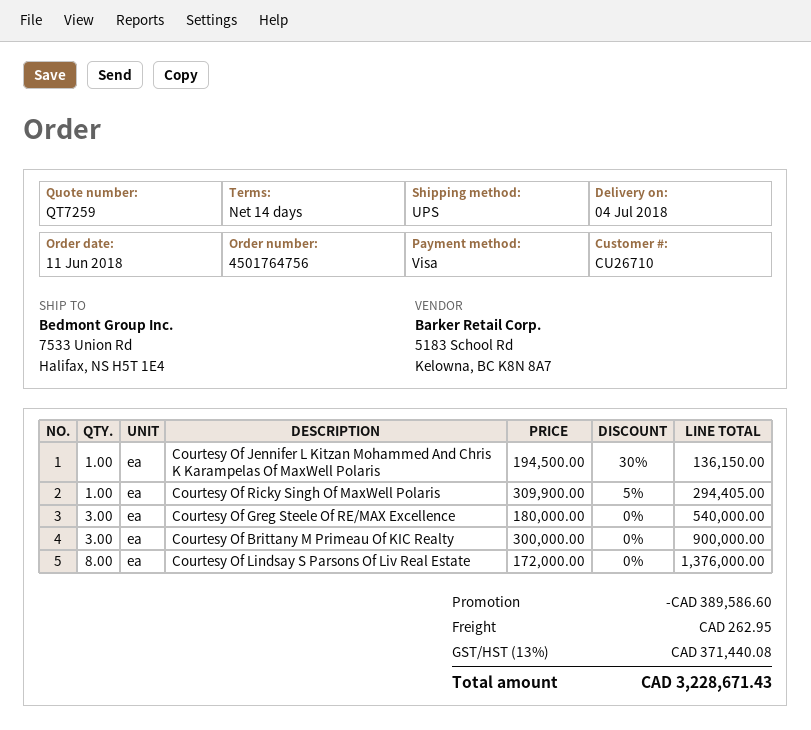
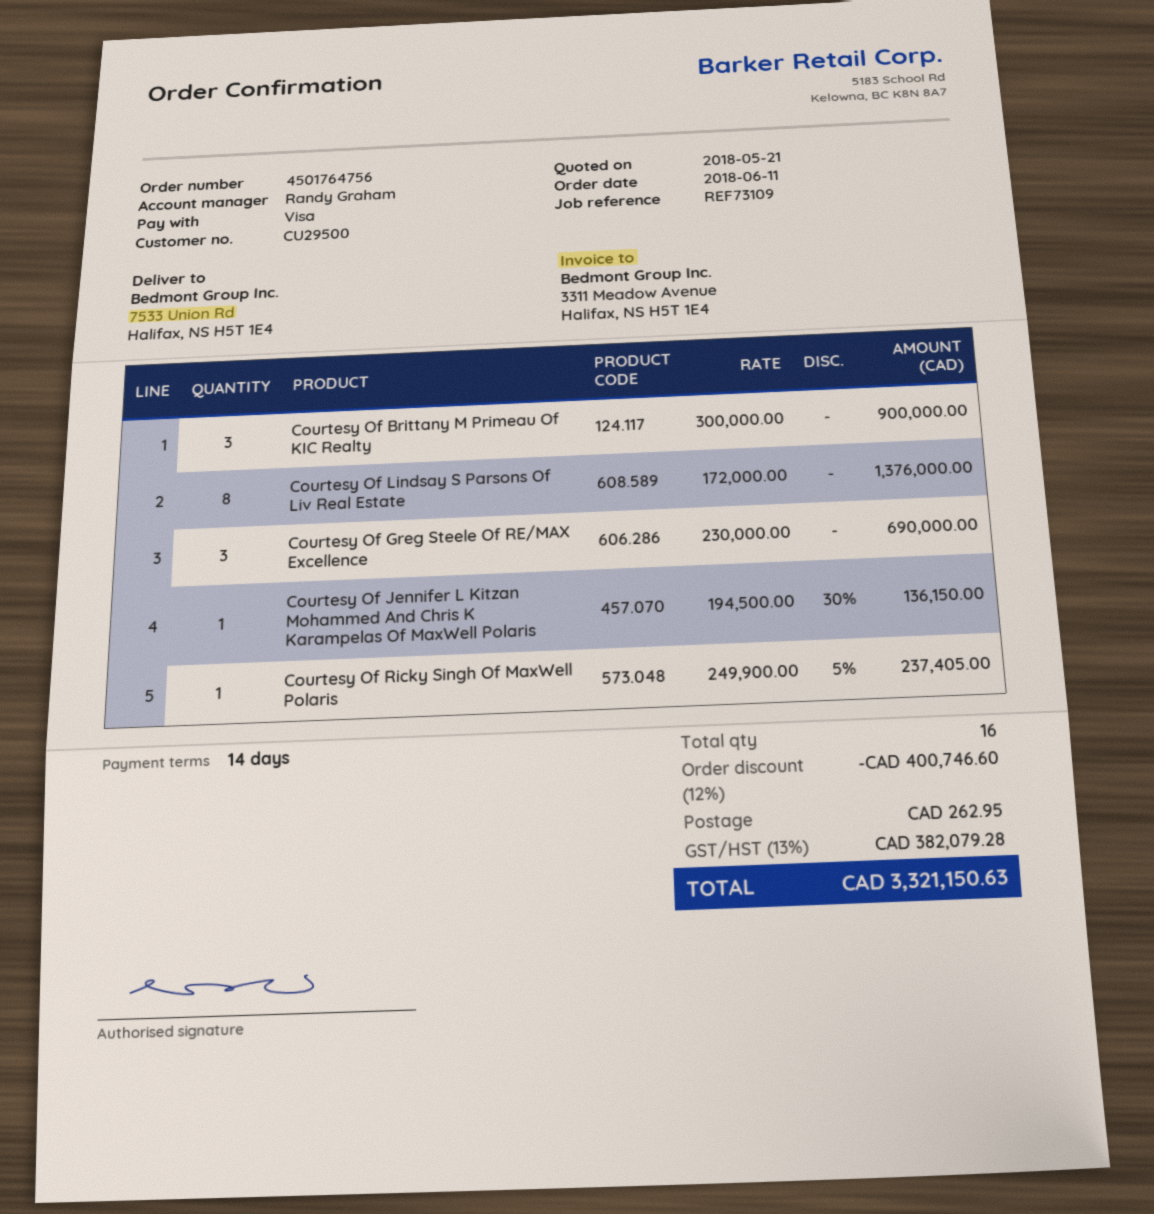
customer number: CU26710 -> CU29500
Courtesy Of Ricky Singh Of MaxWell Polaris: 1 x 309900.00 - 5% = 294405.00 -> 1 x 249900.00 - 5% = 237405.00
Courtesy Of Greg Steele Of RE/MAX Excellence: 3 x 180000.00 = 540000.00 -> 3 x 230000.00 = 690000.00
discount: 389586.60 -> 400746.60
tax: 13% = 371440.08 -> 13% = 382079.28
total: 3228671.43 -> 3321150.63

